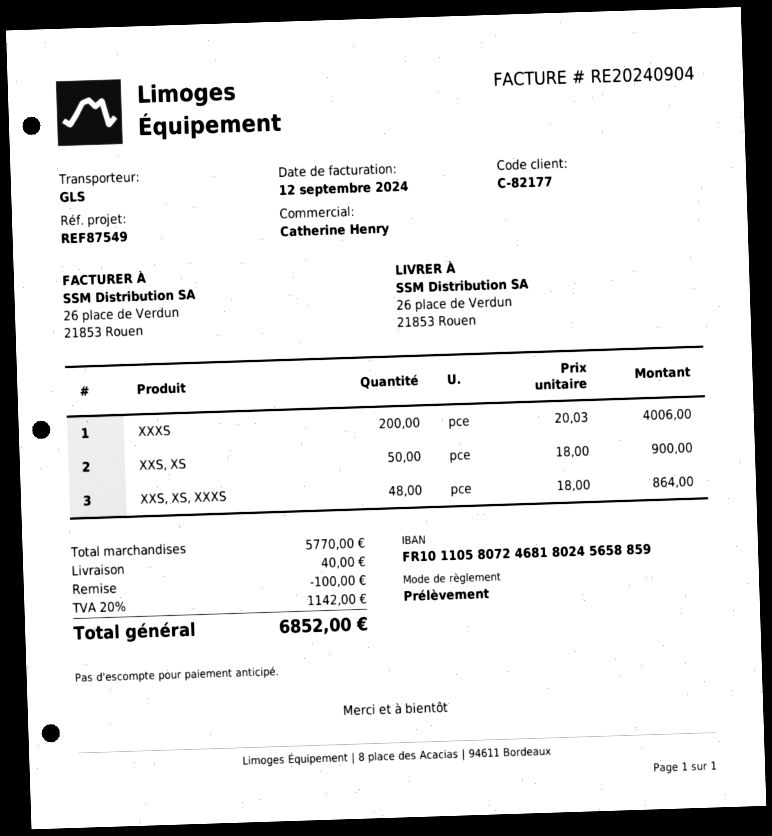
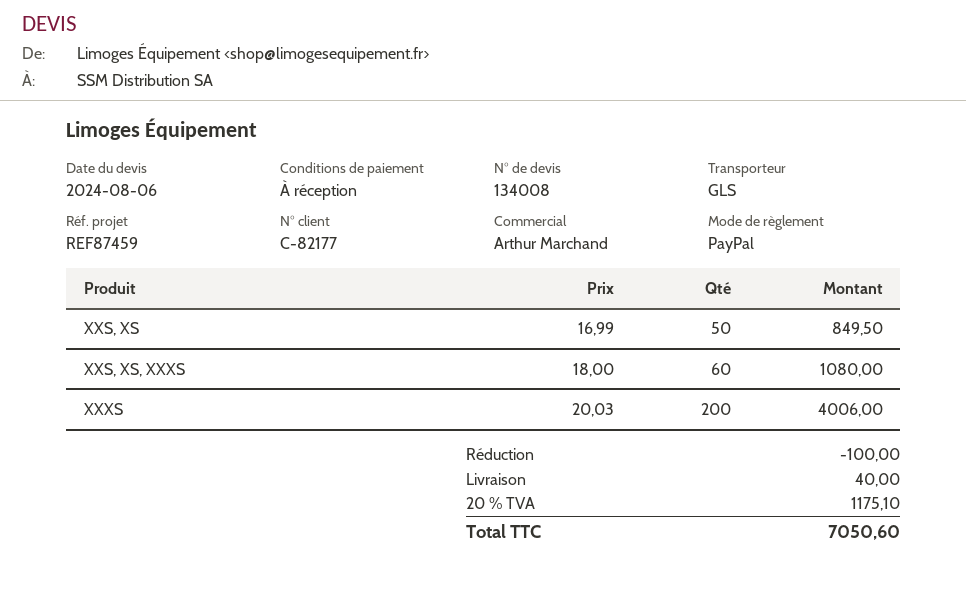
reference: REF87549 -> REF87459
sales rep: Catherine Henry -> Arthur Marchand
payment method: direct debit -> PayPal
XXS, XS: 50 x 18.00 = 900.00 -> 50 x 16.99 = 849.50
XXS, XS, XXXS: 48 x 18.00 = 864.00 -> 60 x 18.00 = 1080.00
tax: 20% = 1142.00 -> 20% = 1175.10
total: 6852.00 -> 7050.60

